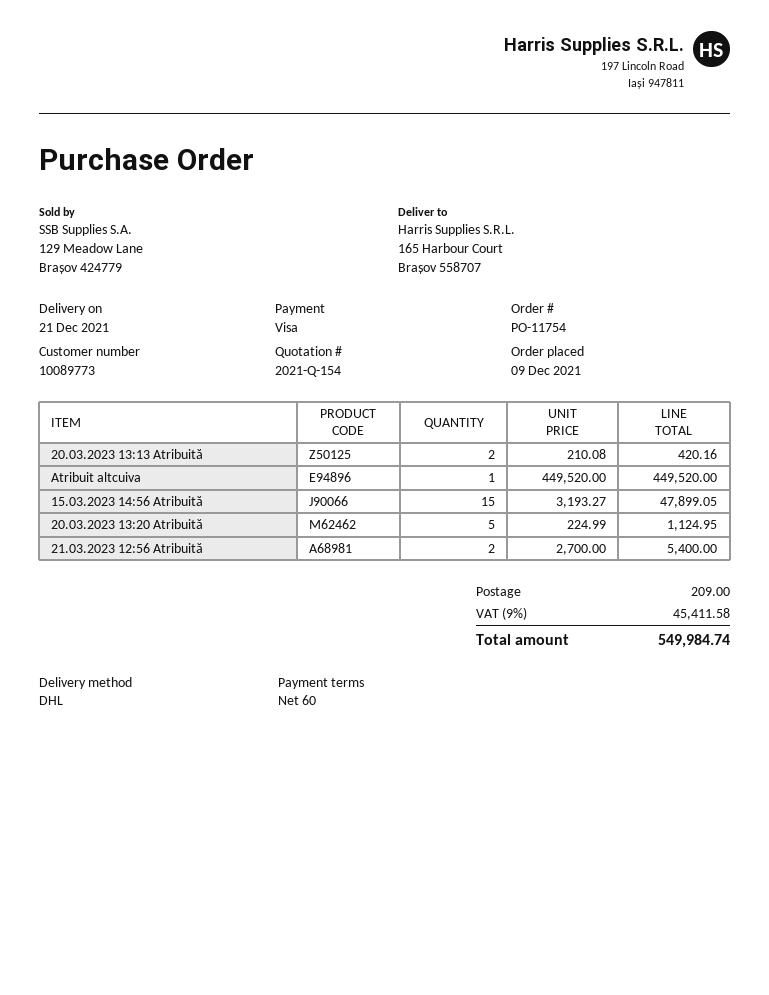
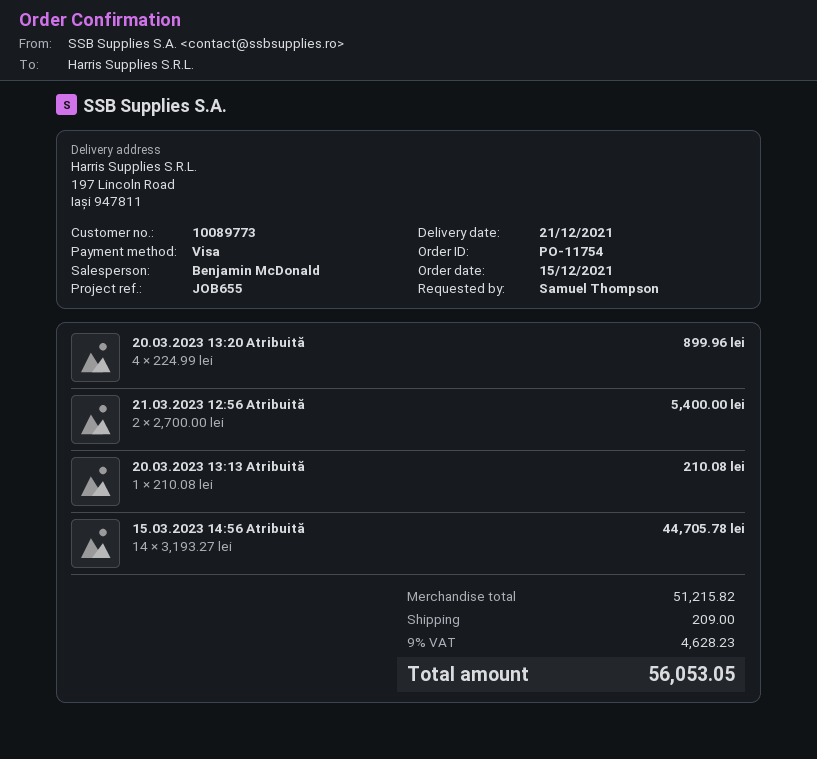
order date: 2021-12-09 -> 2021-12-15
ship to: 165 Harbour Court, Brașov 558707 -> 197 Lincoln Road, Iași 947811
20.03.2023 13:13 Atribuită: 2 x 210.08 = 420.16 -> 1 x 210.08 = 210.08
Atribuit altcuiva: 1 x 449520.00 = 449520.00 -> none
15.03.2023 14:56 Atribuită: 15 x 3193.27 = 47899.05 -> 14 x 3193.27 = 44705.78
20.03.2023 13:20 Atribuită: 5 x 224.99 = 1124.95 -> 4 x 224.99 = 899.96
tax: 9% = 45411.58 -> 9% = 4628.23
total: 549984.74 -> 56053.05

